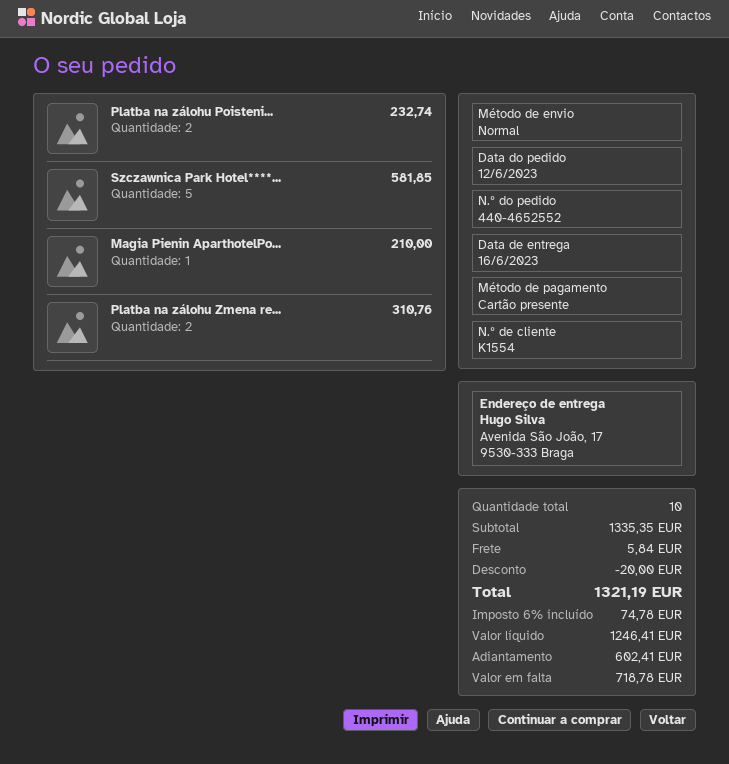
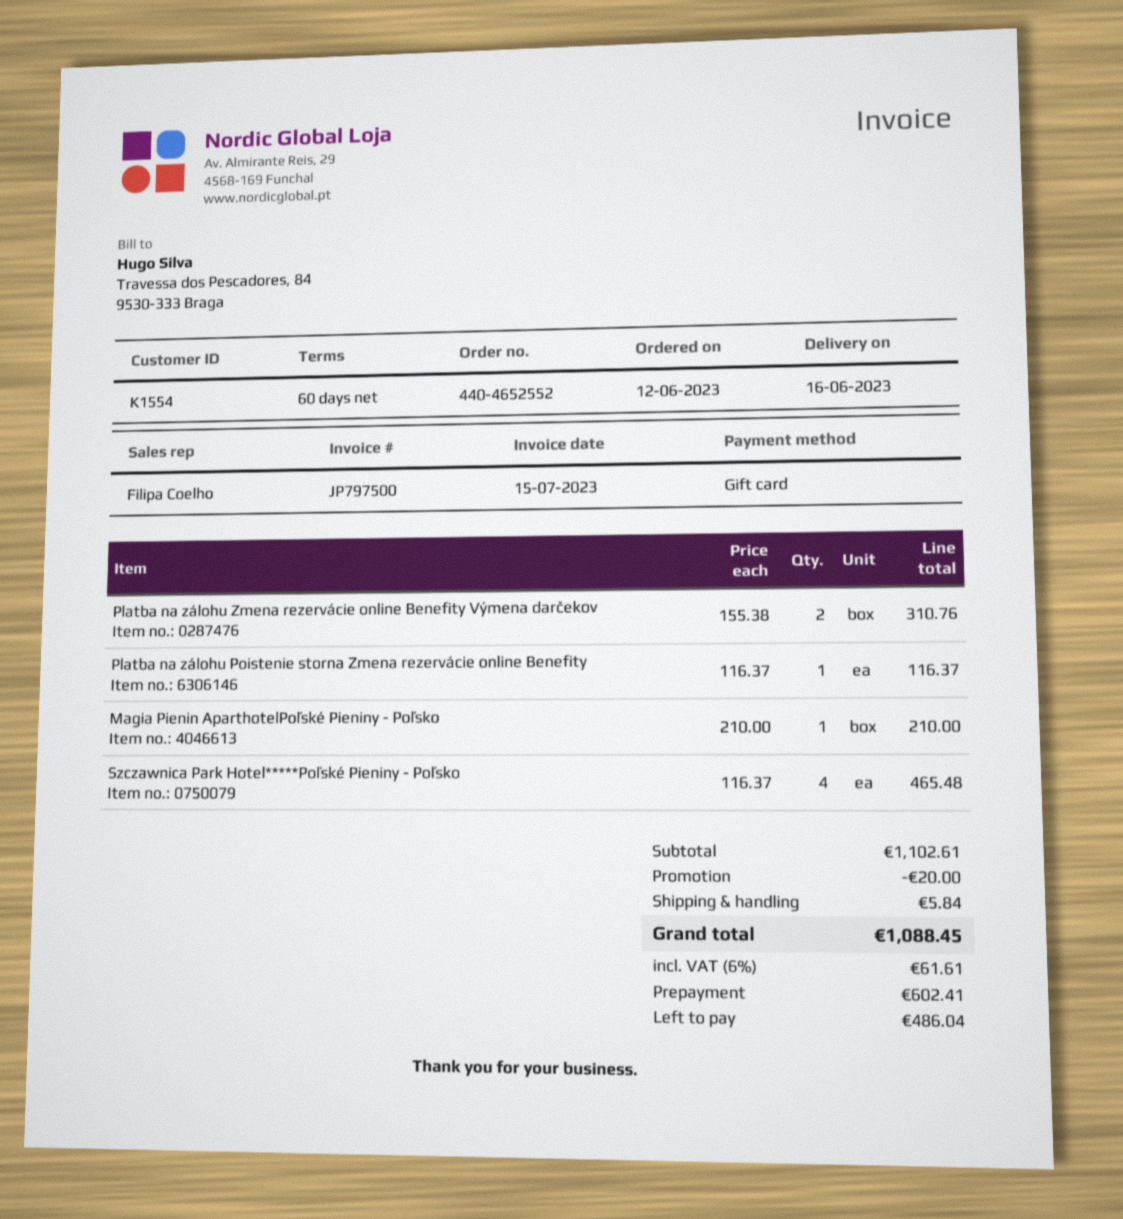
Platba na zálohu Poisteni...: 2 for 232.74 -> 1 for 116.37
Szczawnica Park Hotel****...: 5 for 581.85 -> 4 for 465.48
subtotal: 1335.35 -> 1102.61
tax: 6% = 74.78 -> 6% = 61.61
total: 1321.19 -> 1088.45
balance: 718.78 -> 486.04

